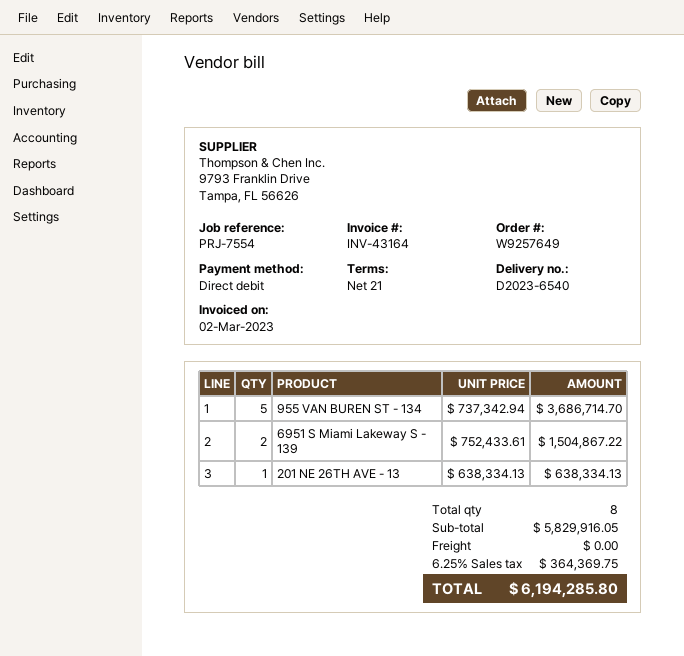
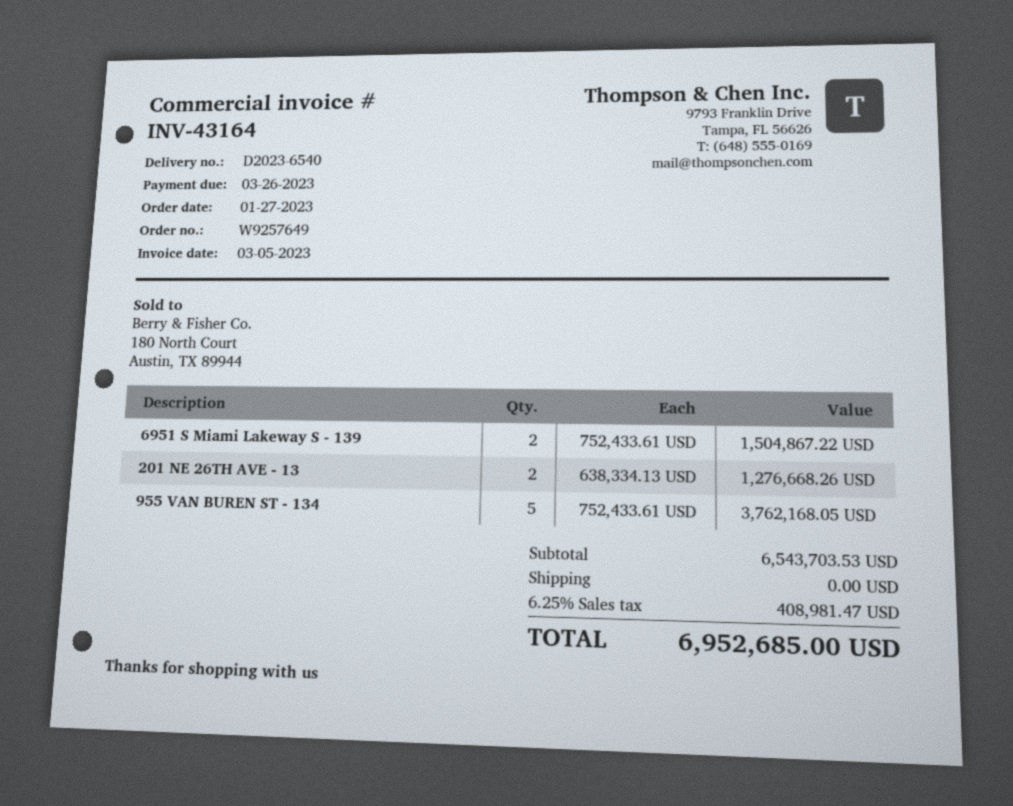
invoice date: 2023-03-02 -> 2023-03-05
955 VAN BUREN ST - 134: 5 x 737342.94 = 3686714.70 -> 5 x 752433.61 = 3762168.05
201 NE 26TH AVE - 13: 1 x 638334.13 = 638334.13 -> 2 x 638334.13 = 1276668.26
subtotal: 5829916.05 -> 6543703.53
tax: 6.25% = 364369.75 -> 6.25% = 408981.47
total: 6194285.80 -> 6952685.00

